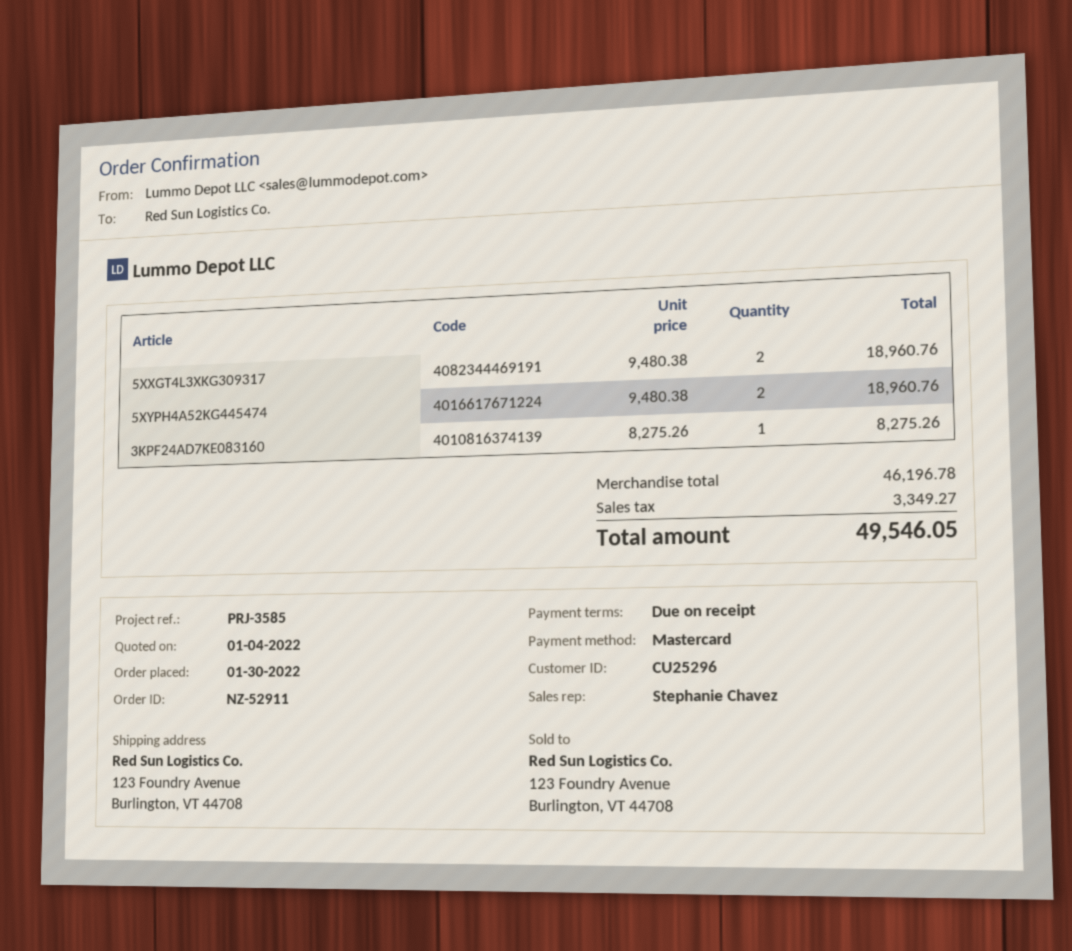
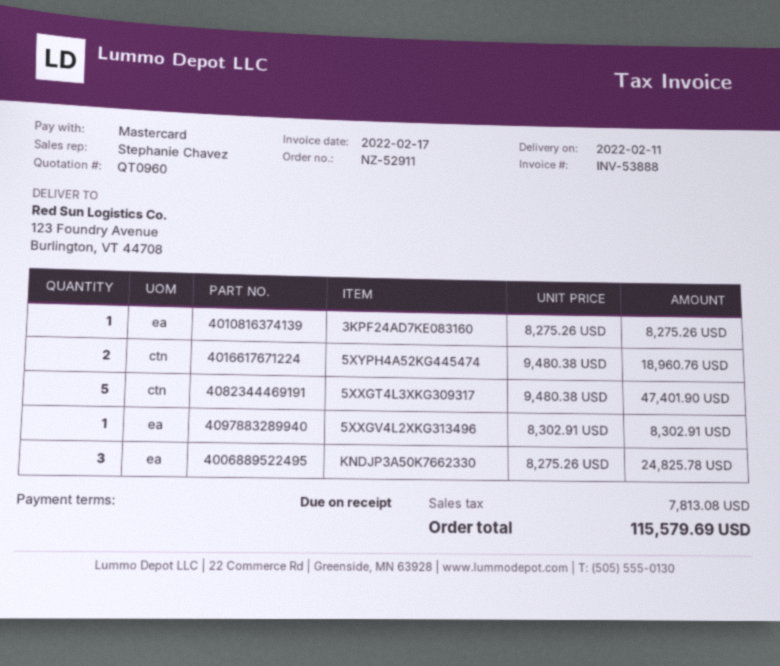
5XXGT4L3XKG309317: 2 x 9480.38 = 18960.76 -> 5 x 9480.38 = 47401.90
5XXGV4L2XKG313496: none -> 1 x 8302.91 = 8302.91
KNDJP3A50K7662330: none -> 3 x 8275.26 = 24825.78
tax: 3349.27 -> 7813.08
total: 49546.05 -> 115579.69

